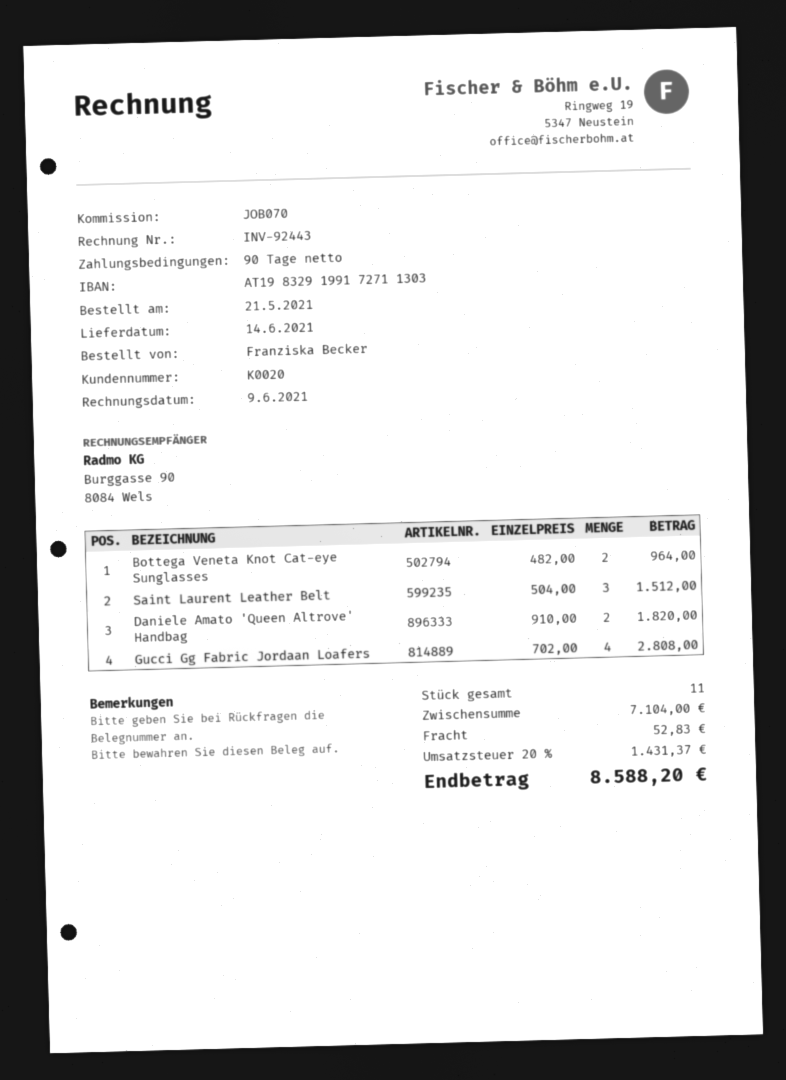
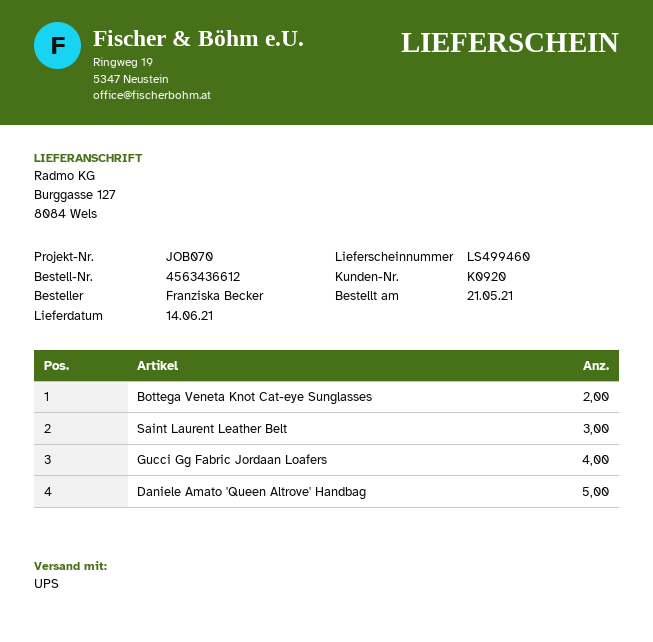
customer number: K0020 -> K0920
Daniele Amato 'Queen Altrove' Handbag: 2 -> 5

